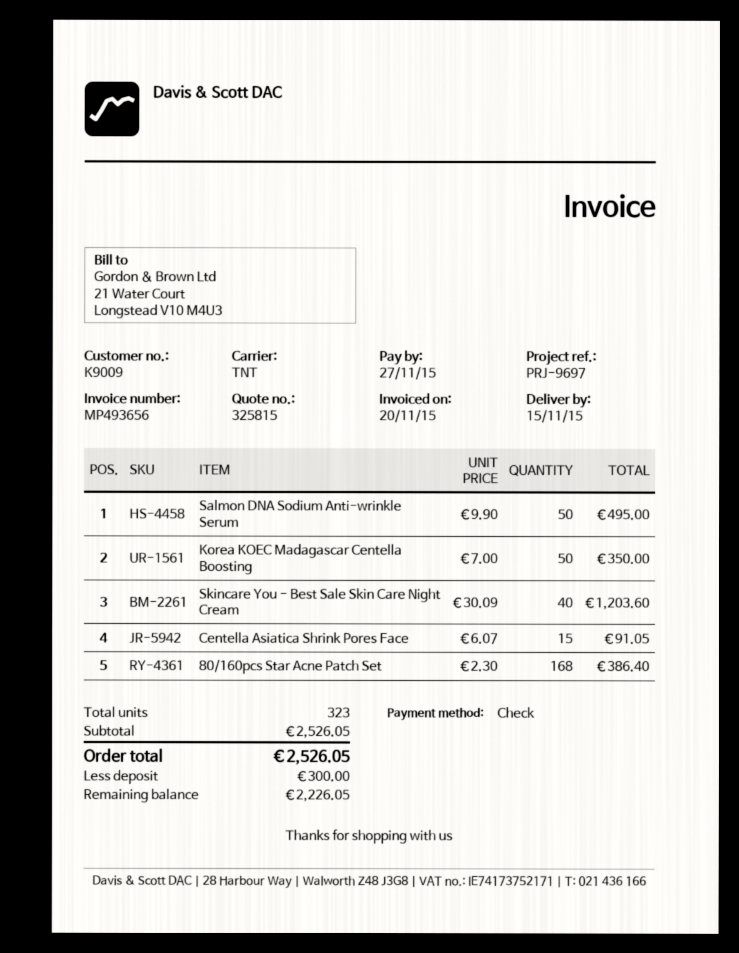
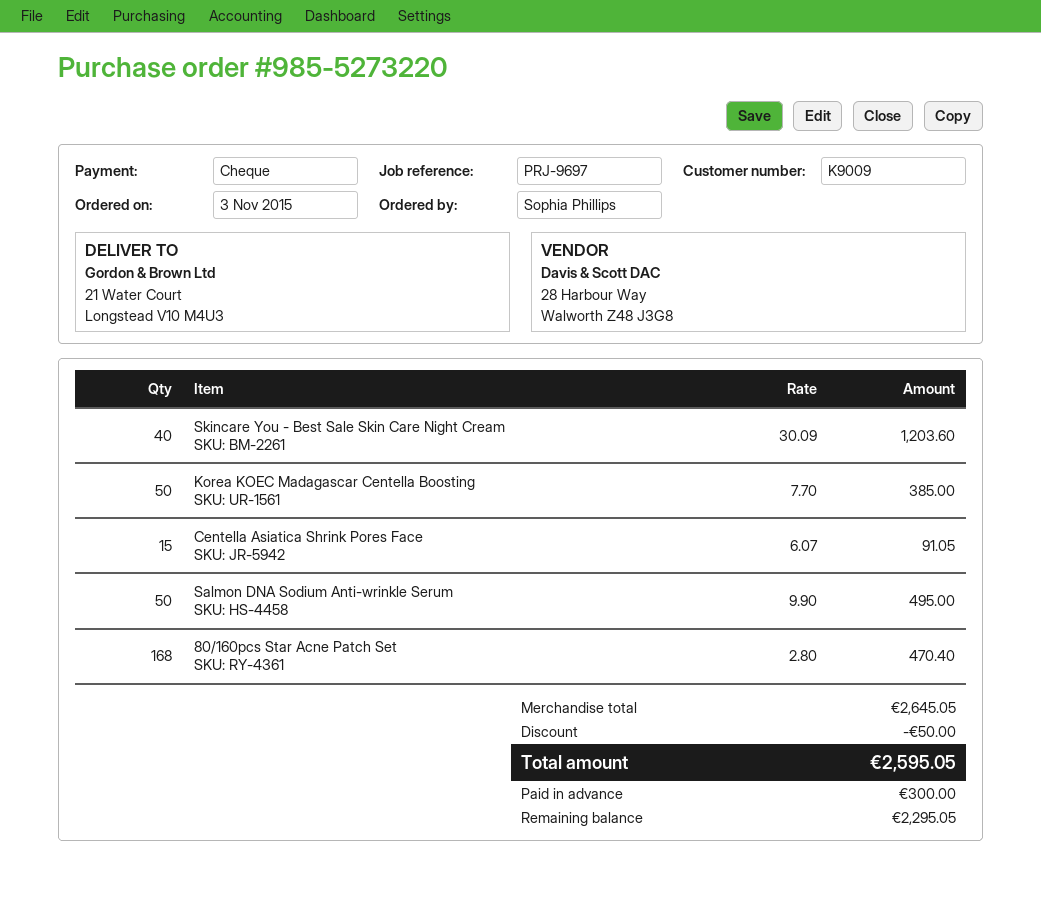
Korea KOEC Madagascar Centella Boosting: 50 x 7.00 = 350.00 -> 50 x 7.70 = 385.00
80/160pcs Star Acne Patch Set: 168 x 2.30 = 386.40 -> 168 x 2.80 = 470.40
subtotal: 2526.05 -> 2645.05
discount: none -> 50.00
total: 2526.05 -> 2595.05
balance: 2226.05 -> 2295.05

